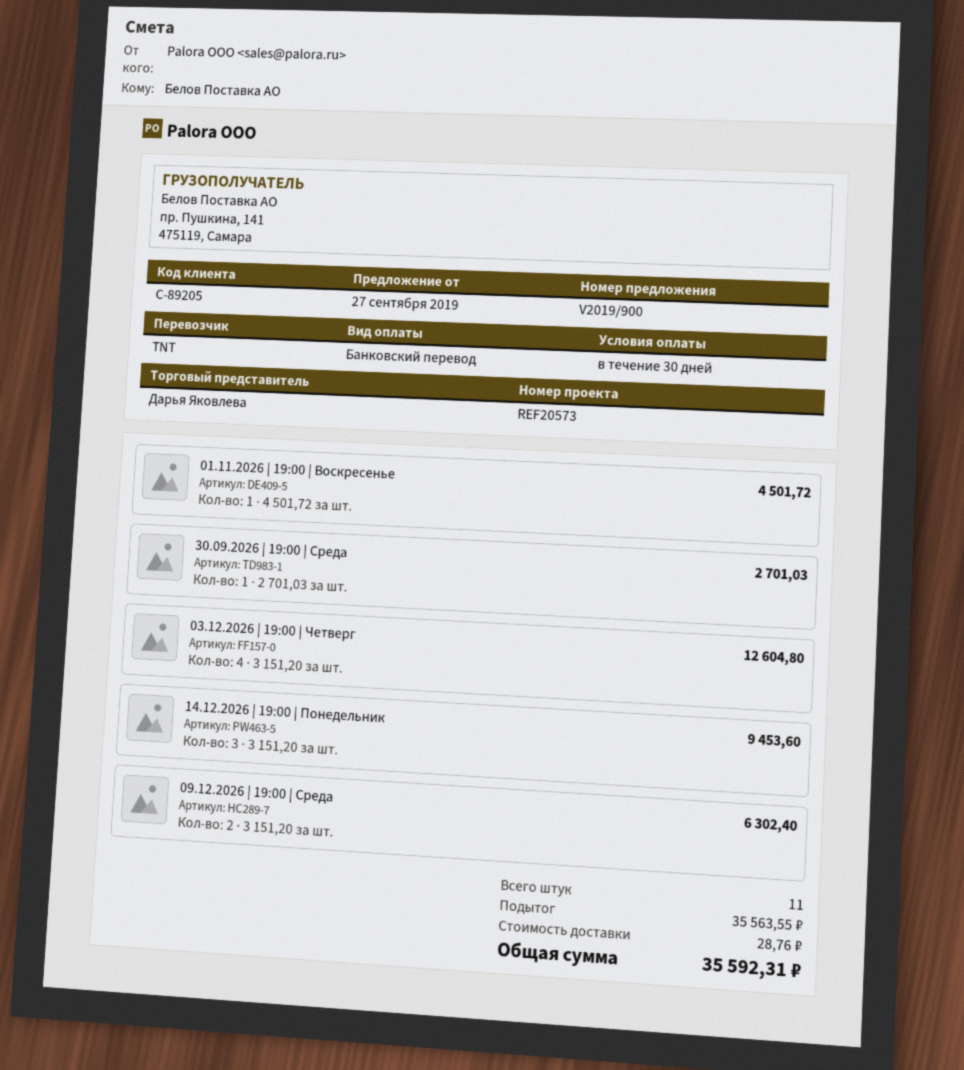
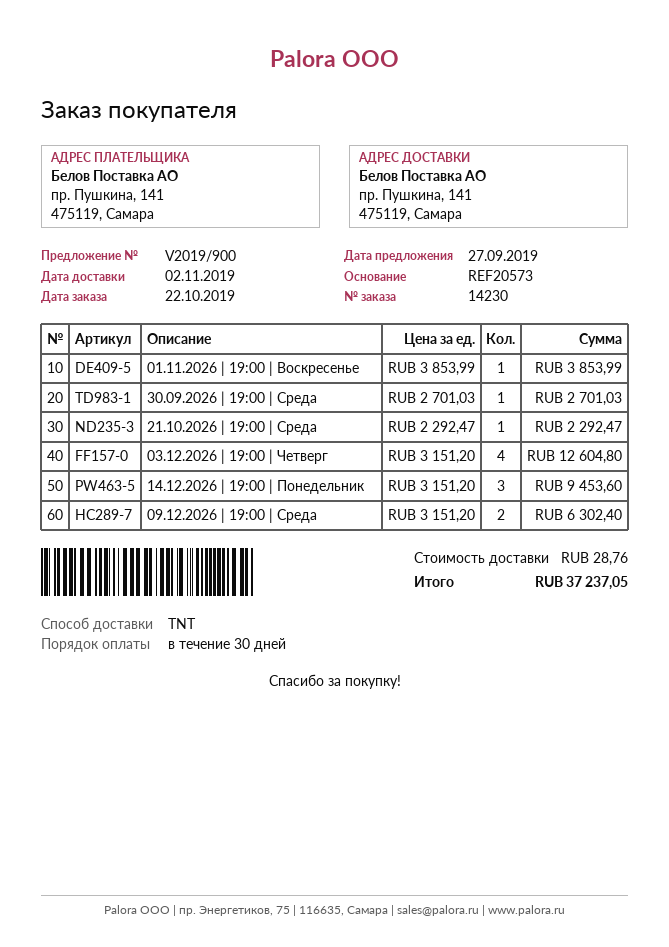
01.11.2026 | 19:00 | Воскресенье: 1 x 4501.72 = 4501.72 -> 1 x 3853.99 = 3853.99
21.10.2026 | 19:00 | Среда: none -> 1 x 2292.47 = 2292.47
total: 35592.31 -> 37237.05

